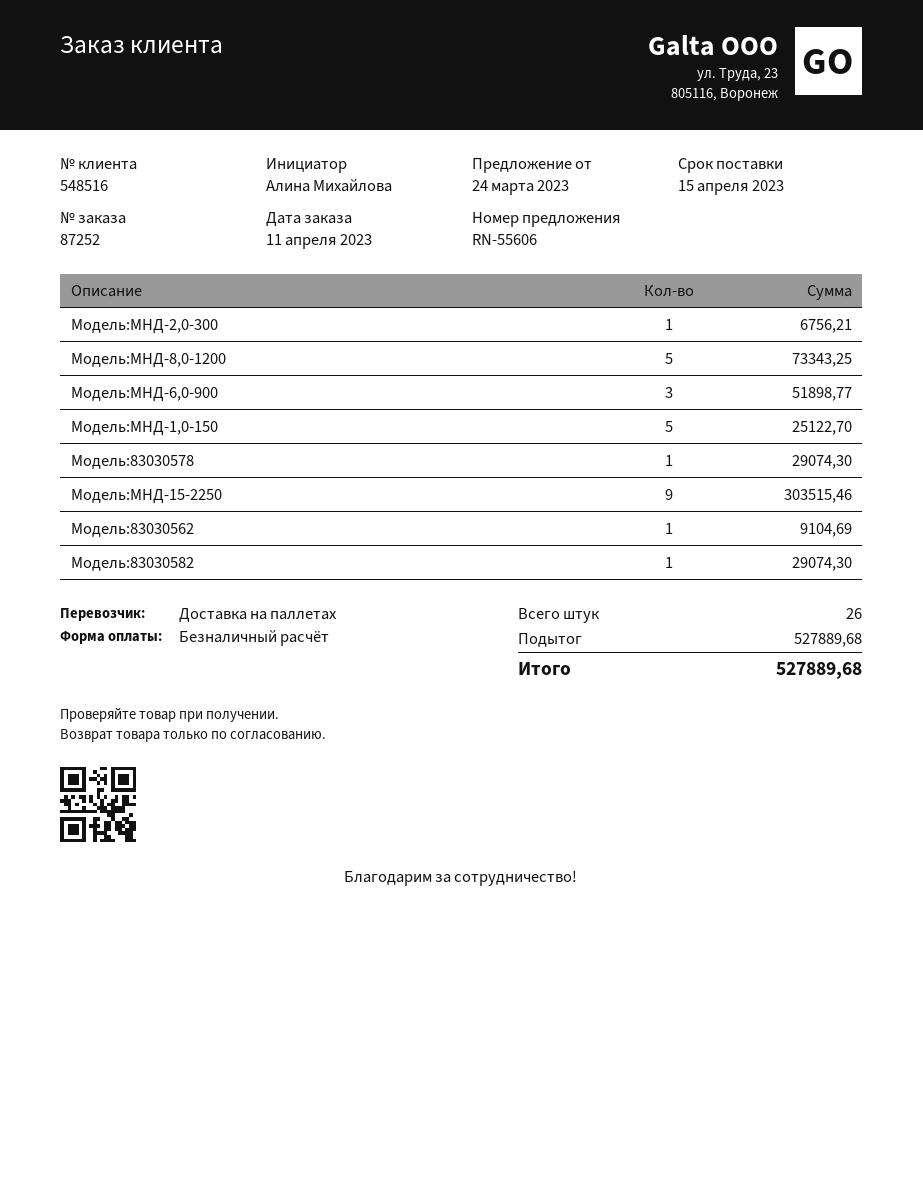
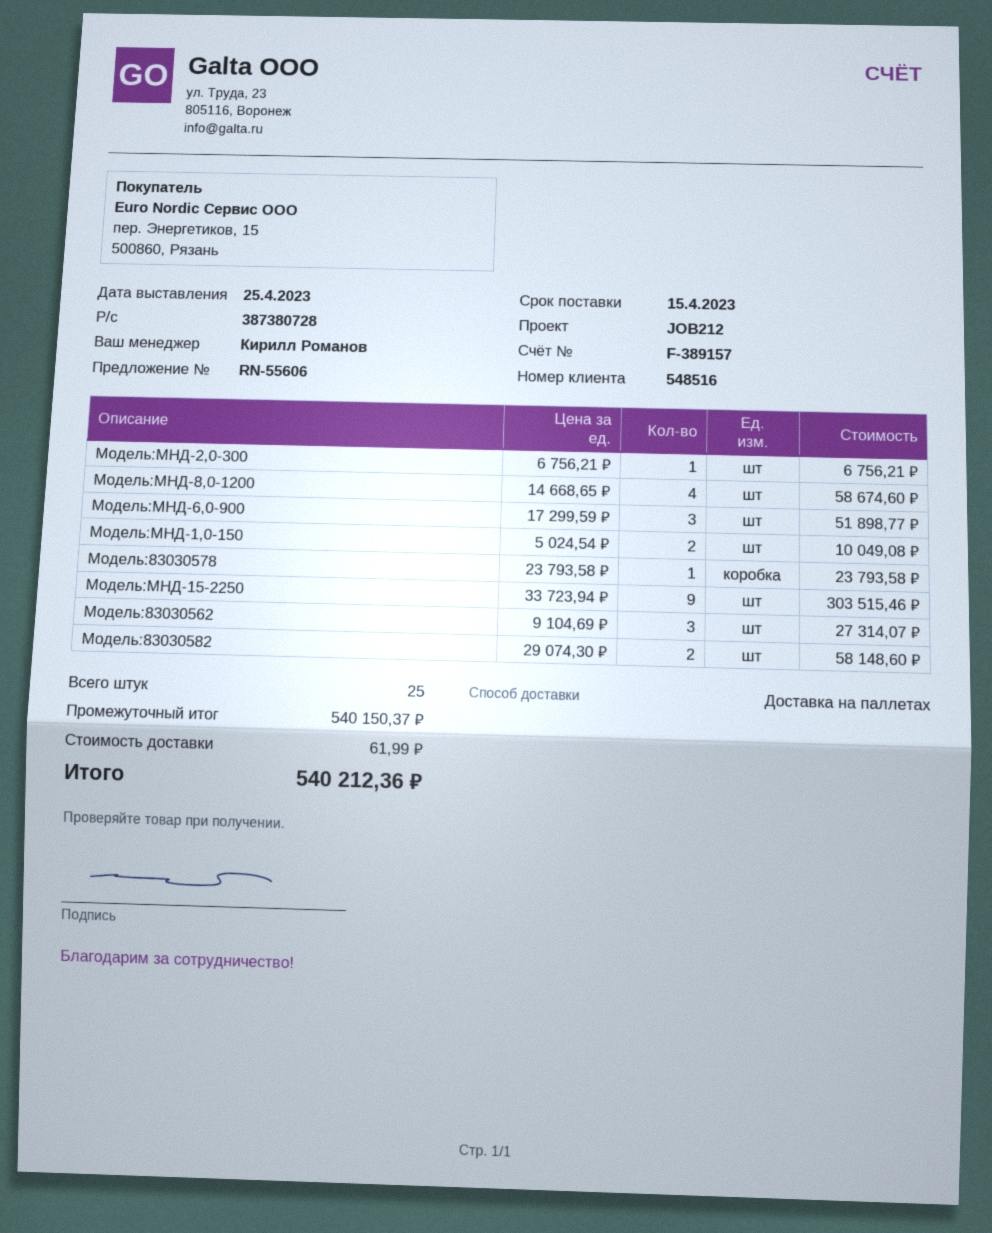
Модель:МНД-8,0-1200: 5 for 73343.25 -> 4 for 58674.60
Модель:МНД-1,0-150: 5 for 25122.70 -> 2 for 10049.08
Модель:83030578: 1 for 29074.30 -> 1 for 23793.58
Модель:83030562: 1 for 9104.69 -> 3 for 27314.07
Модель:83030582: 1 for 29074.30 -> 2 for 58148.60
total quantity: 26 -> 25
subtotal: 527889.68 -> 540150.37
shipping: none -> 61.99
total: 527889.68 -> 540212.36

